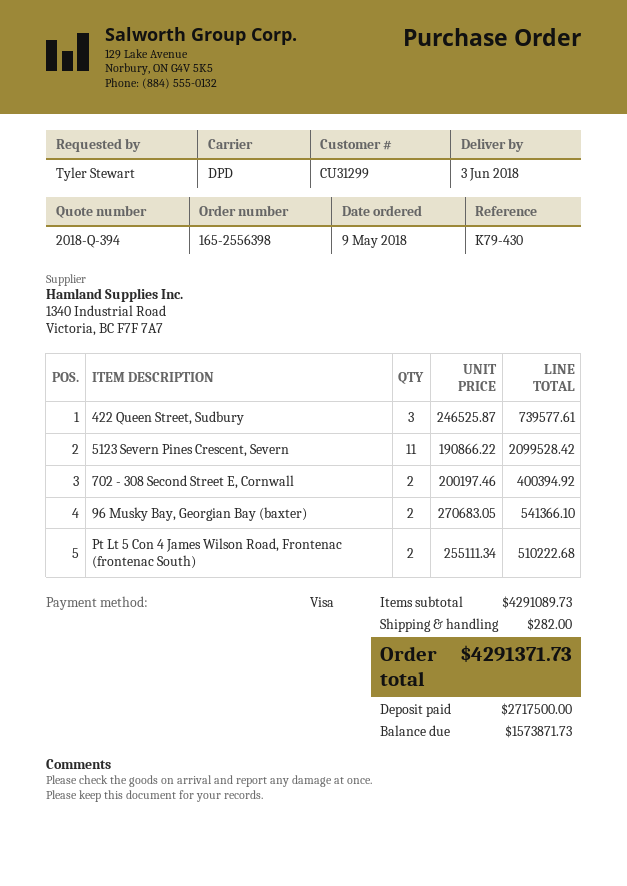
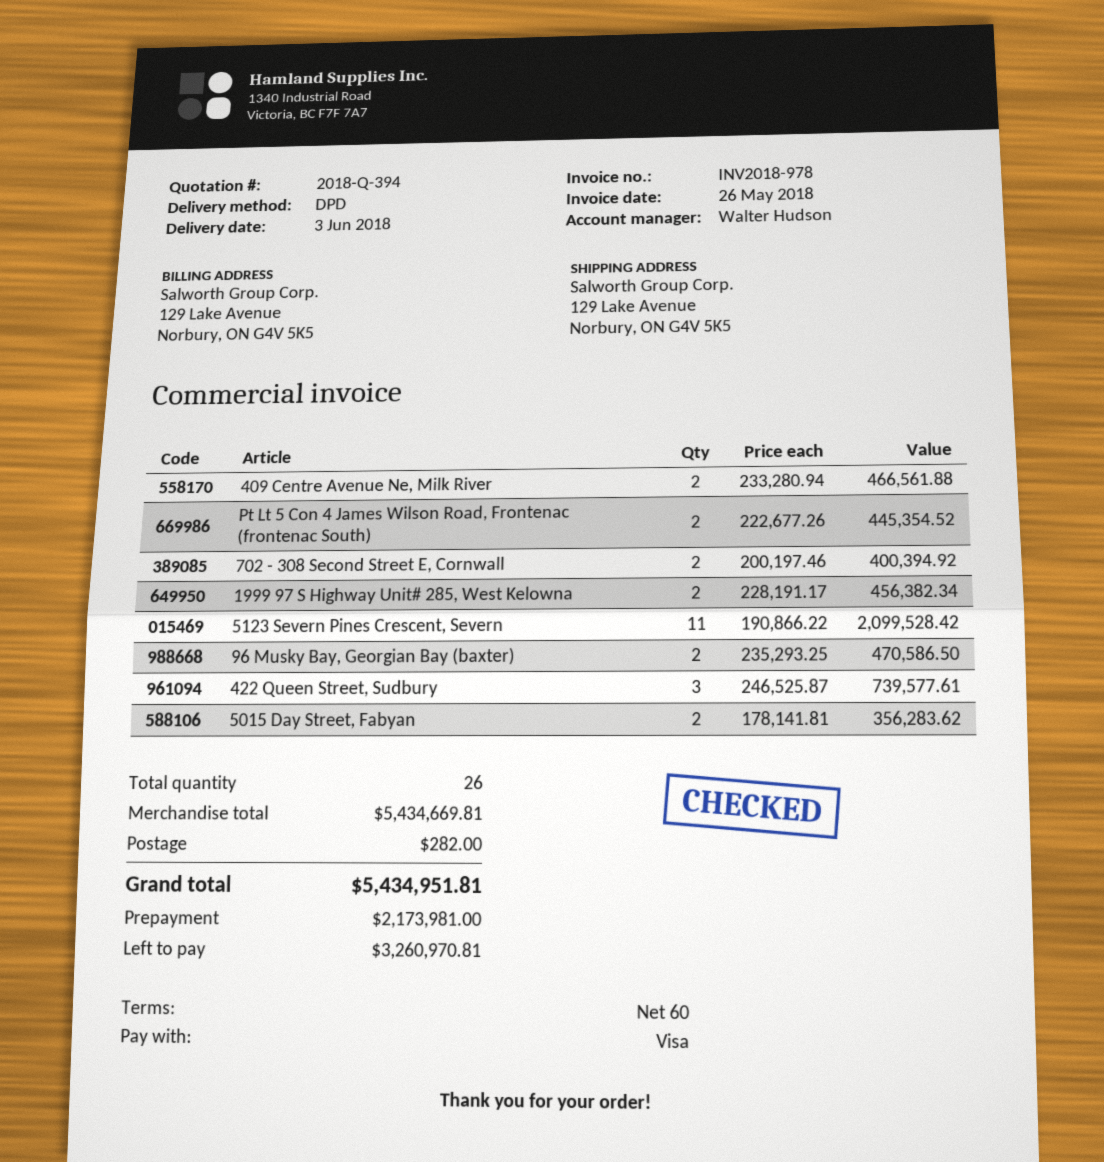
96 Musky Bay, Georgian Bay (baxter): 2 x 270683.05 = 541366.10 -> 2 x 235293.25 = 470586.50
Pt Lt 5 Con 4 James Wilson Road, Frontenac (frontenac South): 2 x 255111.34 = 510222.68 -> 2 x 222677.26 = 445354.52
409 Centre Avenue Ne, Milk River: none -> 2 x 233280.94 = 466561.88
1999 97 S Highway Unit# 285, West Kelowna: none -> 2 x 228191.17 = 456382.34
5015 Day Street, Fabyan: none -> 2 x 178141.81 = 356283.62
subtotal: 4291089.73 -> 5434669.81
total: 4291371.73 -> 5434951.81
deposit: 2717500.00 -> 2173981.00
balance: 1573871.73 -> 3260970.81

